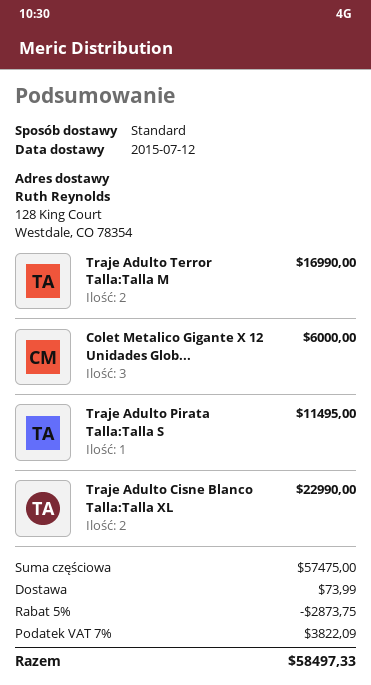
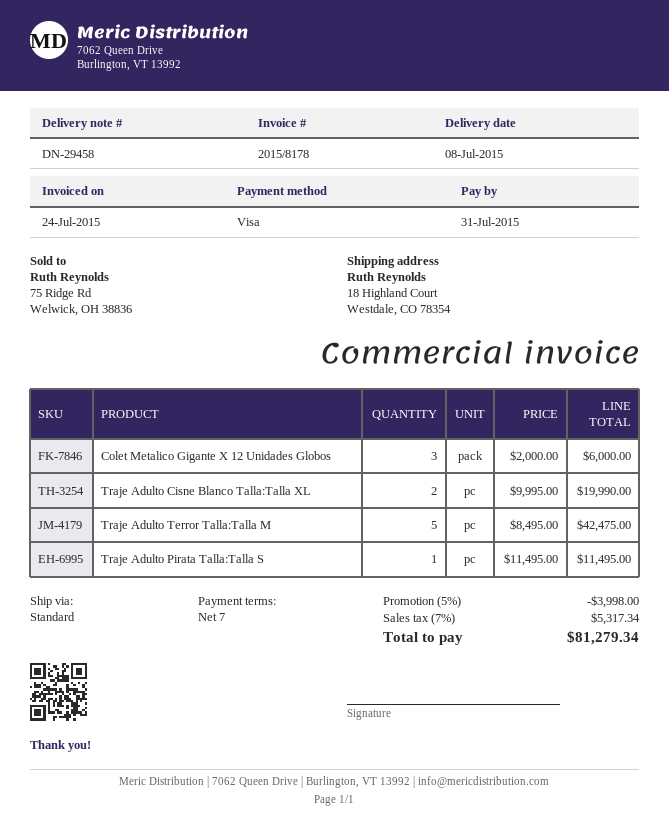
delivery date: 2015-07-12 -> 2015-07-08
ship to: 128 King Court, Westdale, CO 78354 -> 18 Highland Court, Westdale, CO 78354
Traje Adulto Terror Talla:Talla M: 2 for 16990.00 -> 5 for 42475.00
Traje Adulto Cisne Blanco Talla:Talla XL: 2 for 22990.00 -> 2 for 19990.00
discount: 5% = 2873.75 -> 5% = 3998.00
shipping: 73.99 -> none
tax: 7% = 3822.09 -> 7% = 5317.34
total: 58497.33 -> 81279.34

